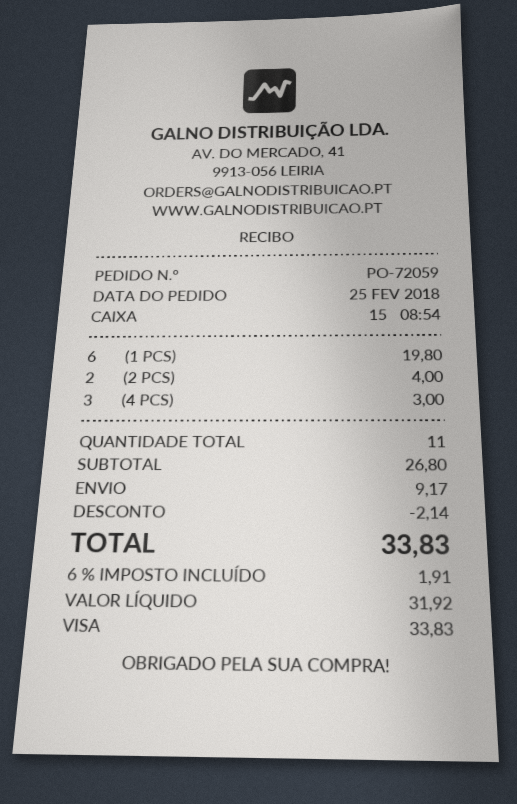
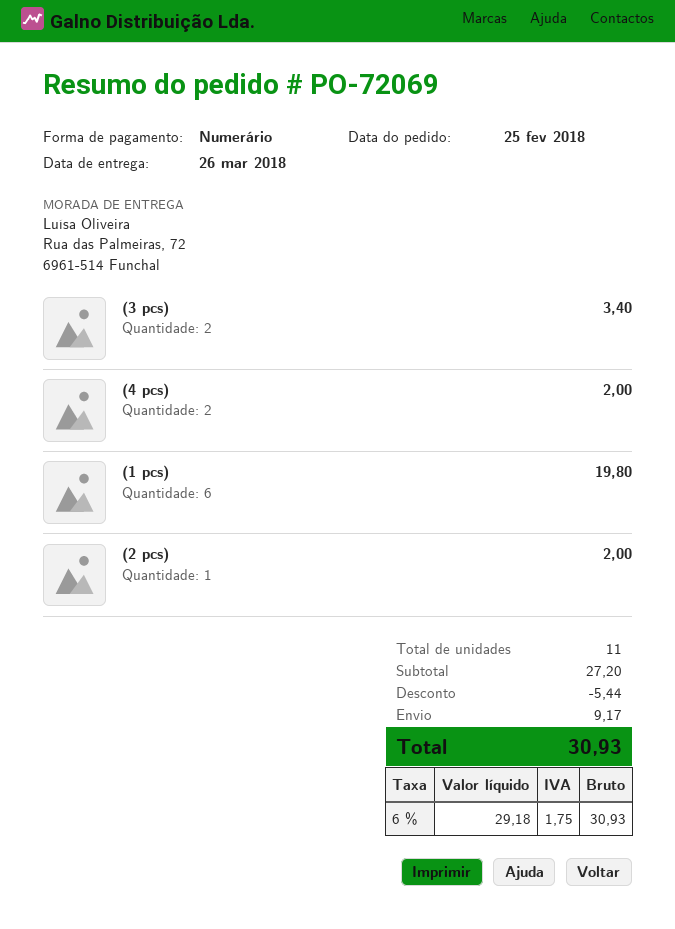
order number: PO-72059 -> PO-72069
payment method: Visa -> cash
(2 PCS): 2 for 4.00 -> 1 for 2.00
(4 PCS): 3 for 3.00 -> 2 for 2.00
(3 pcs): none -> 2 for 3.40
subtotal: 26.80 -> 27.20
discount: 2.14 -> 5.44
net: 31.92 -> 29.18
tax: 6% = 1.91 -> 6% = 1.75
total: 33.83 -> 30.93

